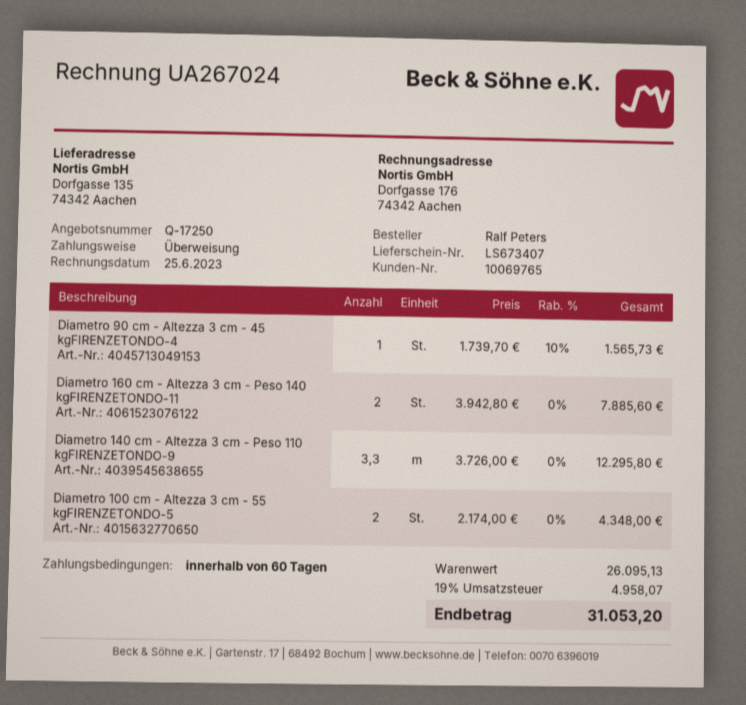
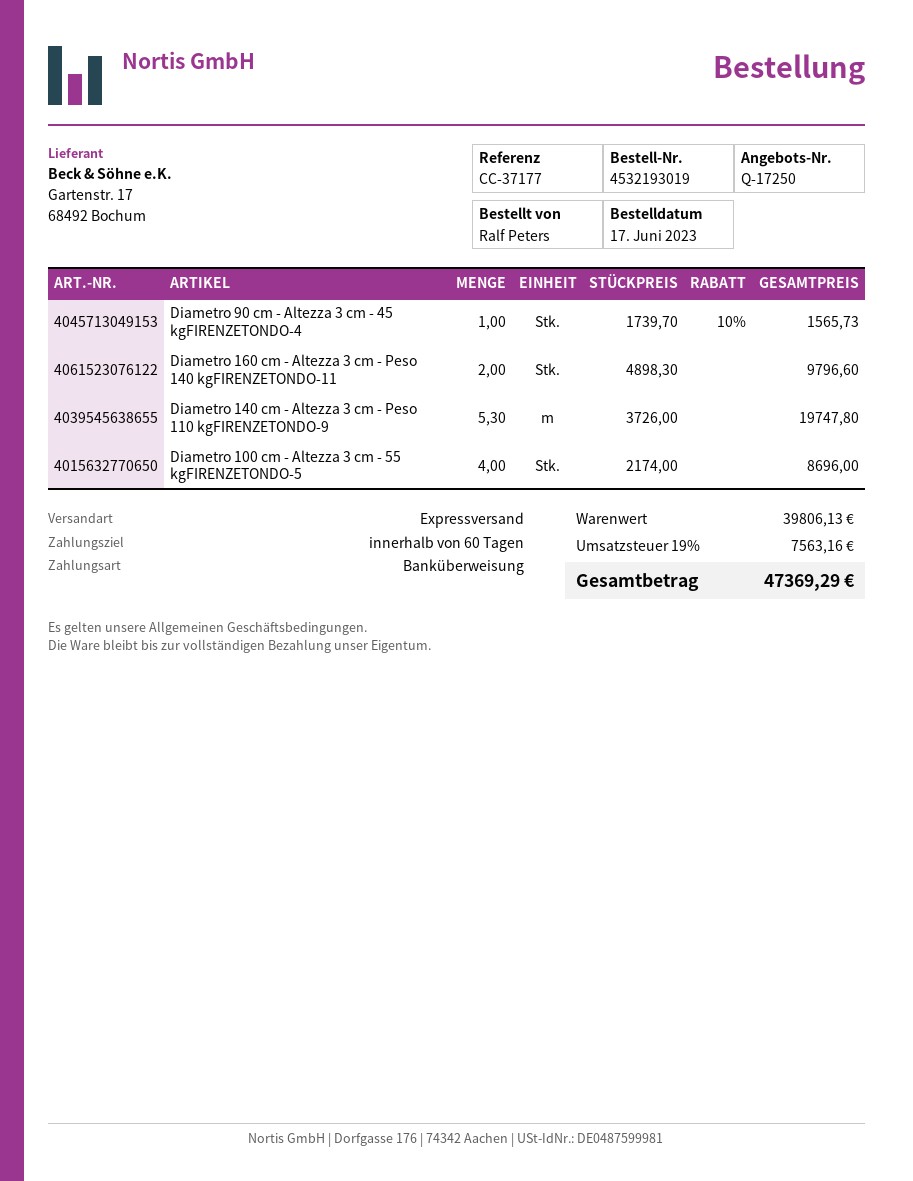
Diametro 160 cm - Altezza 3 cm - Peso 140 kgFIRENZETONDO-11: 2 x 3942.80 = 7885.60 -> 2 x 4898.30 = 9796.60
Diametro 140 cm - Altezza 3 cm - Peso 110 kgFIRENZETONDO-9: 3.3 x 3726.00 = 12295.80 -> 5.3 x 3726.00 = 19747.80
Diametro 100 cm - Altezza 3 cm - 55 kgFIRENZETONDO-5: 2 x 2174.00 = 4348.00 -> 4 x 2174.00 = 8696.00
subtotal: 26095.13 -> 39806.13
tax: 19% = 4958.07 -> 19% = 7563.16
total: 31053.20 -> 47369.29

